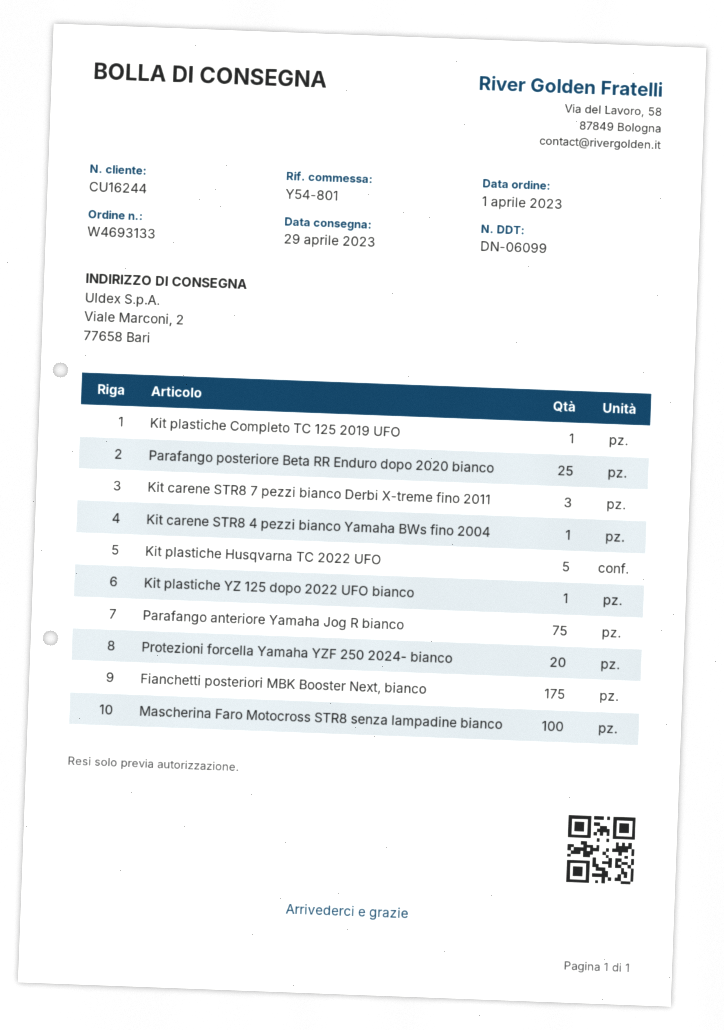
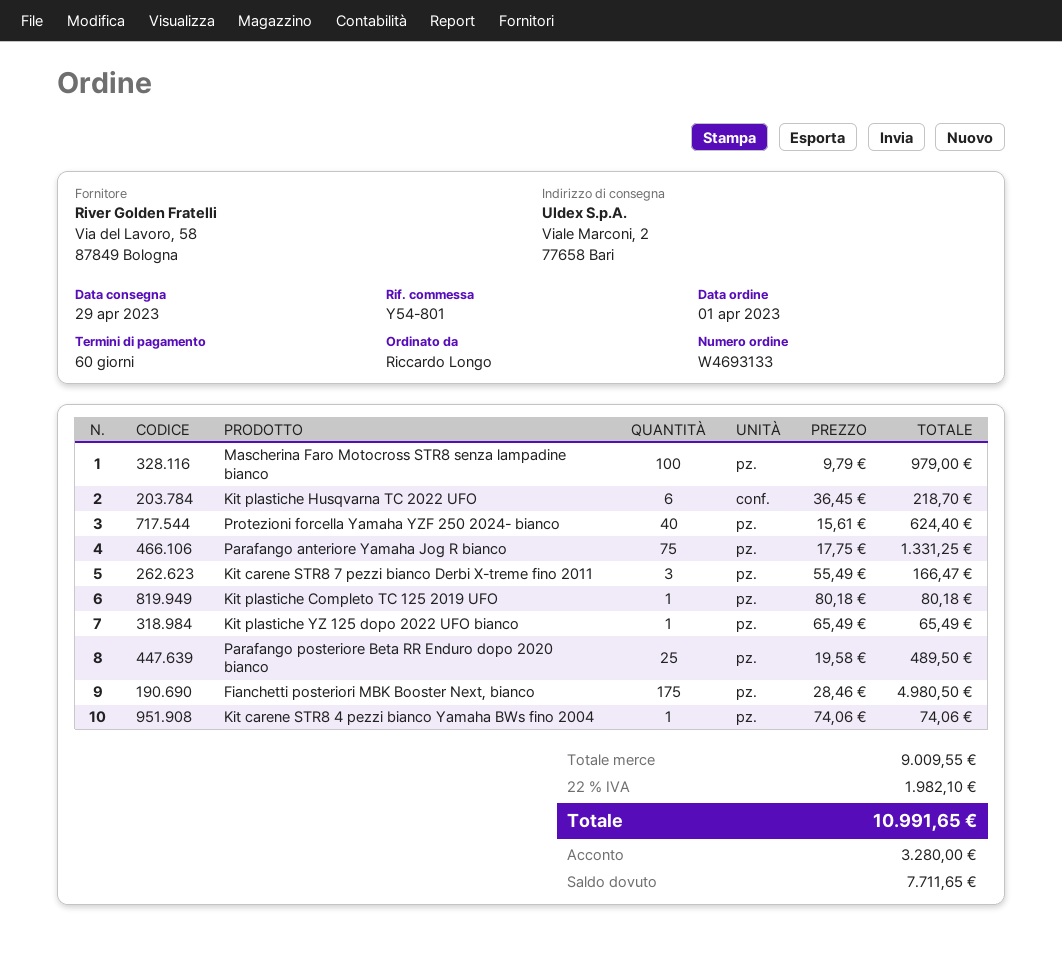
Kit plastiche Husqvarna TC 2022 UFO: 5 -> 6
Protezioni forcella Yamaha YZF 250 2024- bianco: 20 -> 40

